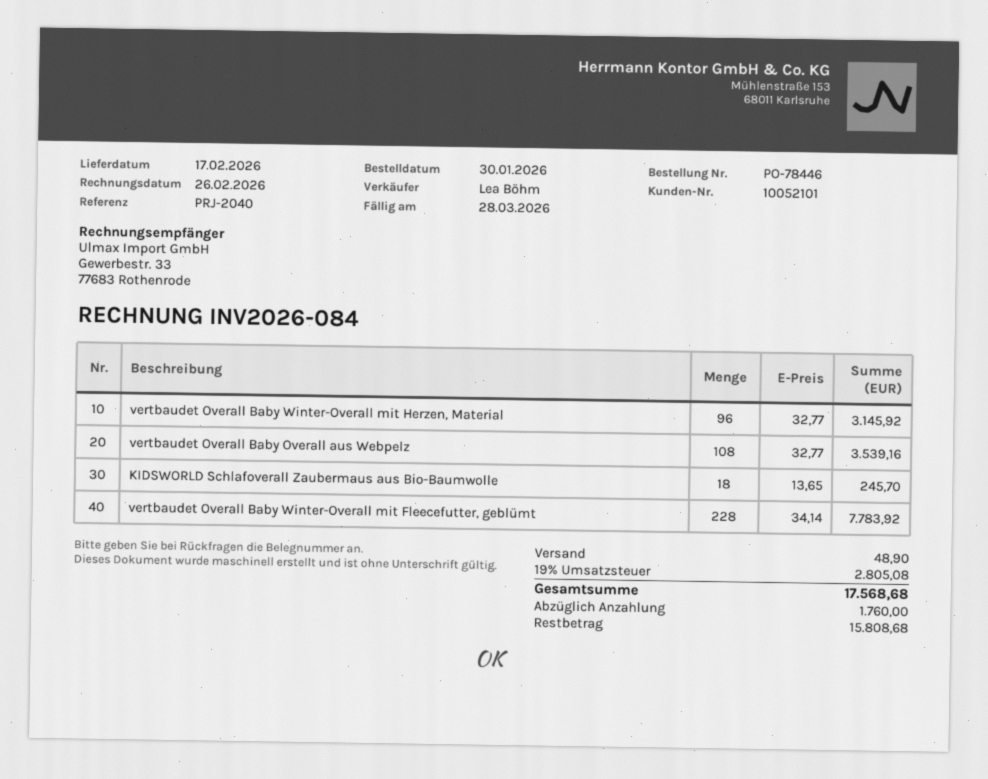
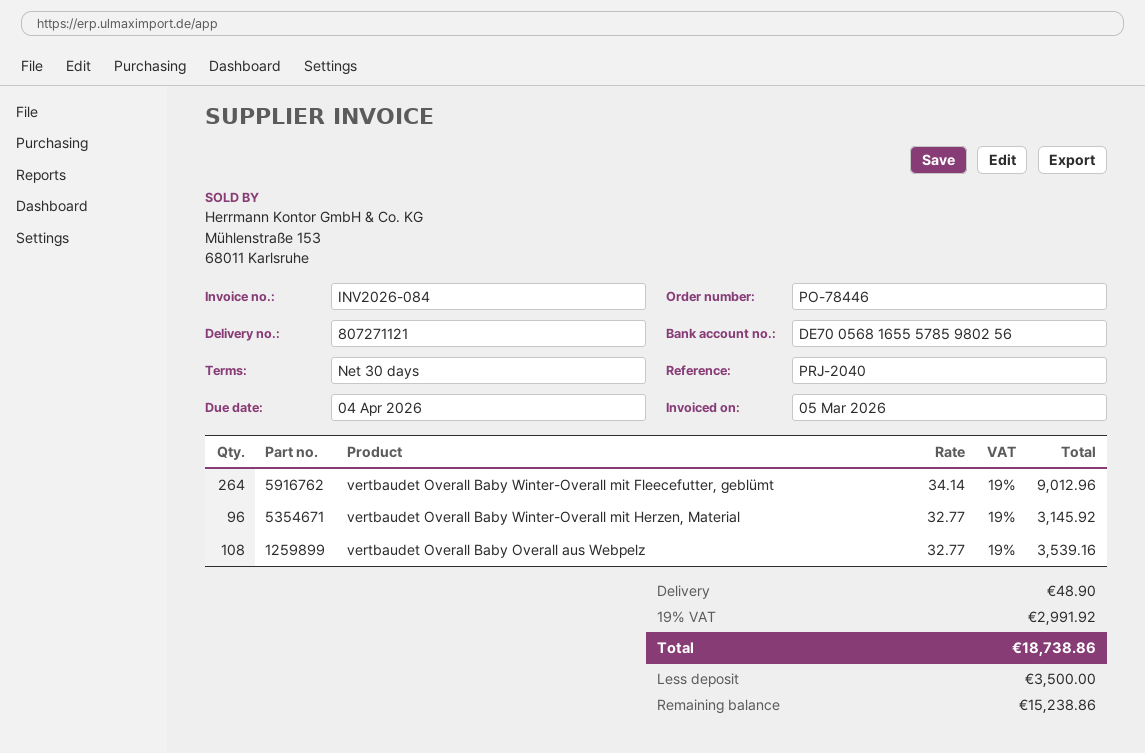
invoice date: 2026-02-26 -> 2026-03-05
due date: 2026-03-28 -> 2026-04-04
KIDSWORLD Schlafoverall Zaubermaus aus Bio-Baumwolle: 18 x 13.65 = 245.70 -> none
vertbaudet Overall Baby Winter-Overall mit Fleecefutter, geblümt: 228 x 34.14 = 7783.92 -> 264 x 34.14 = 9012.96
tax: 19% = 2805.08 -> 19% = 2991.92
total: 17568.68 -> 18738.86
deposit: 1760.00 -> 3500.00
balance: 15808.68 -> 15238.86

